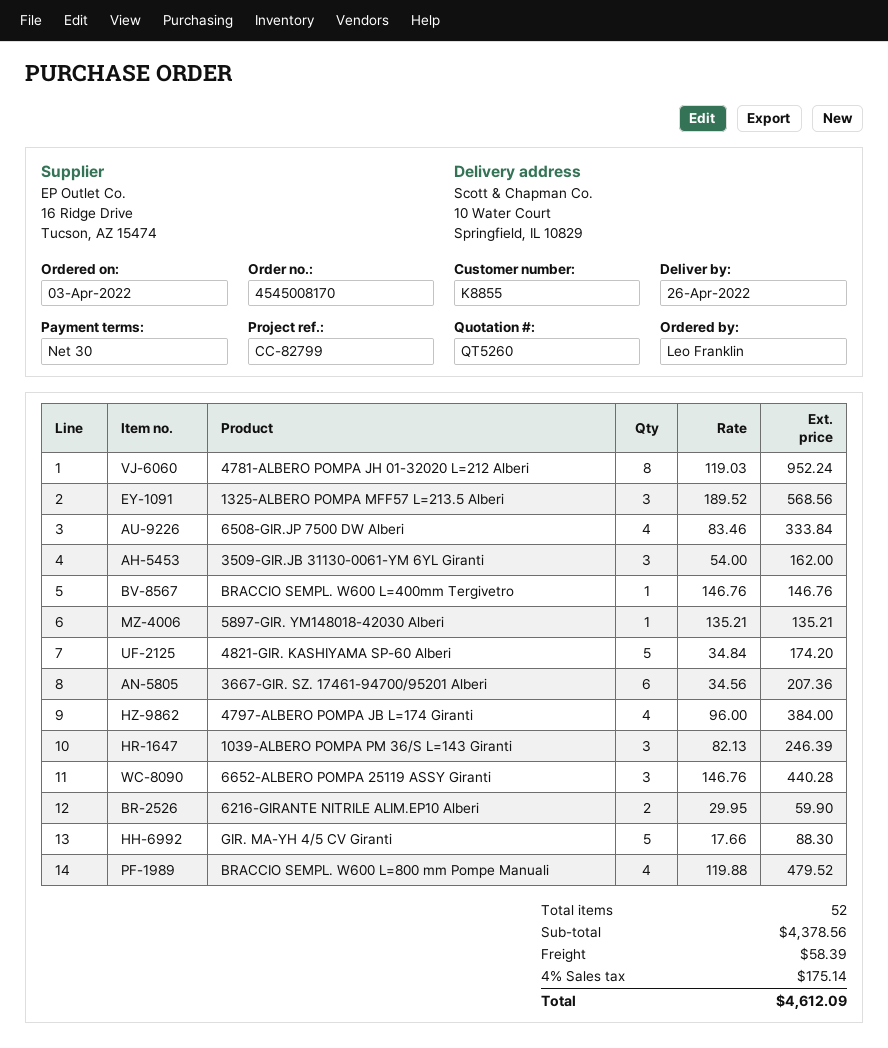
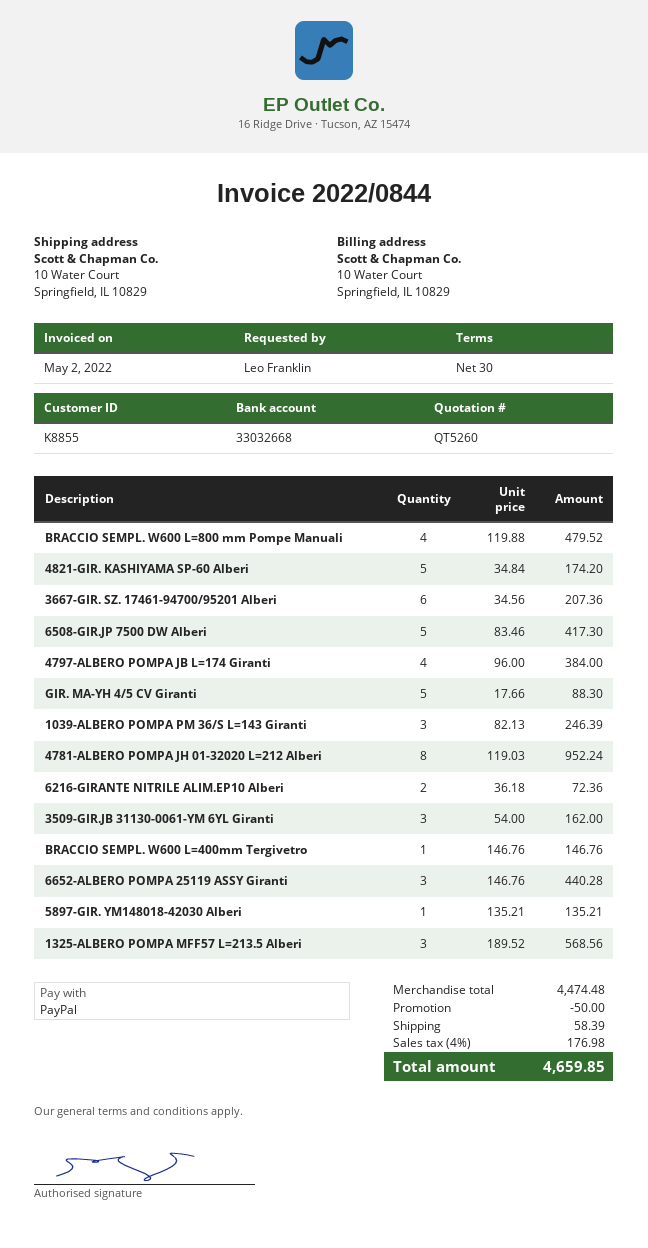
6508-GIR.JP 7500 DW Alberi: 4 x 83.46 = 333.84 -> 5 x 83.46 = 417.30
6216-GIRANTE NITRILE ALIM.EP10 Alberi: 2 x 29.95 = 59.90 -> 2 x 36.18 = 72.36
subtotal: 4378.56 -> 4474.48
discount: none -> 50.00
tax: 4% = 175.14 -> 4% = 176.98
total: 4612.09 -> 4659.85

